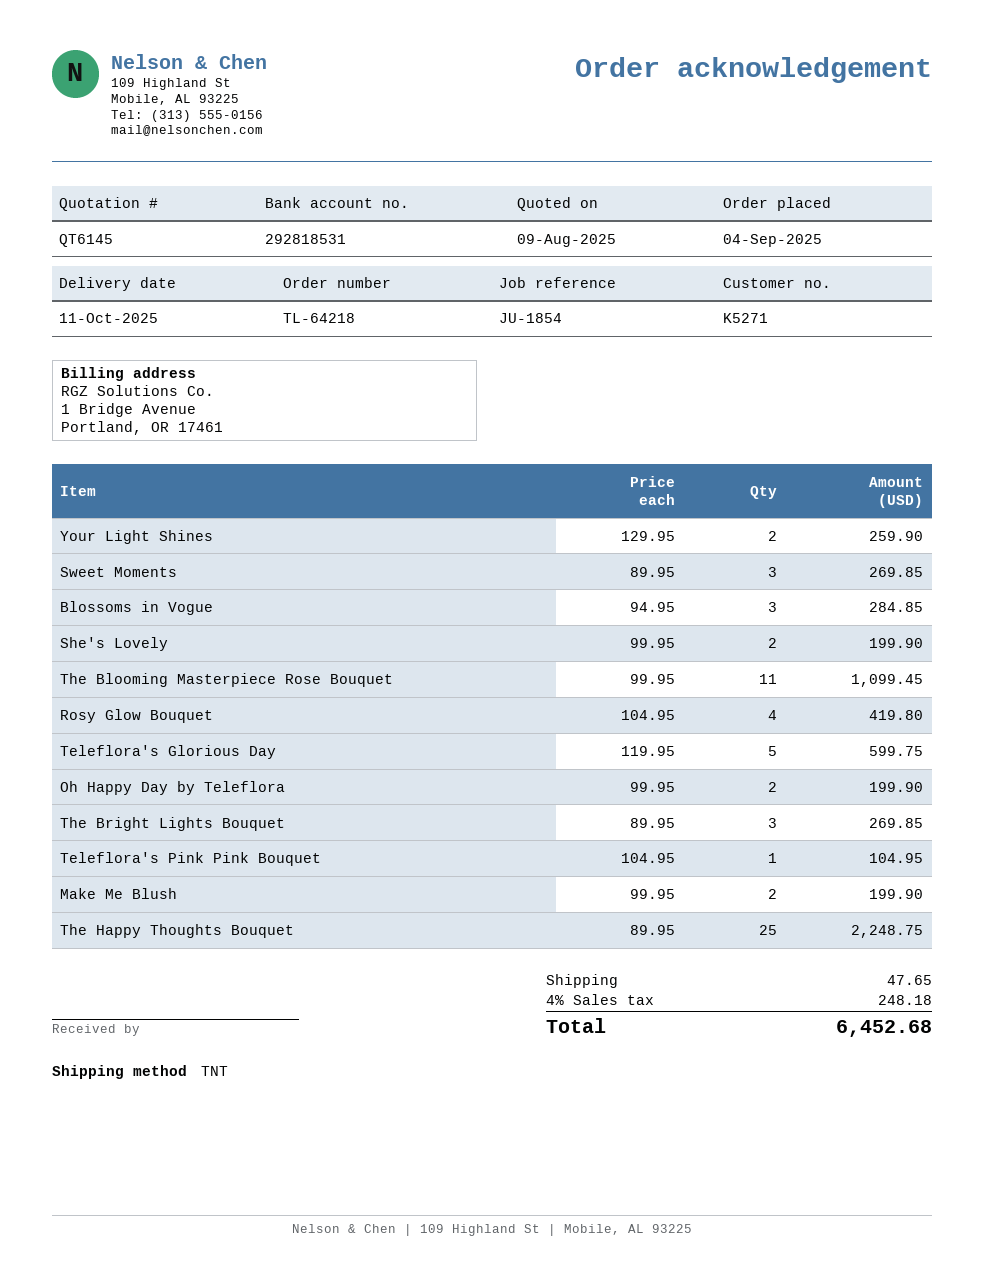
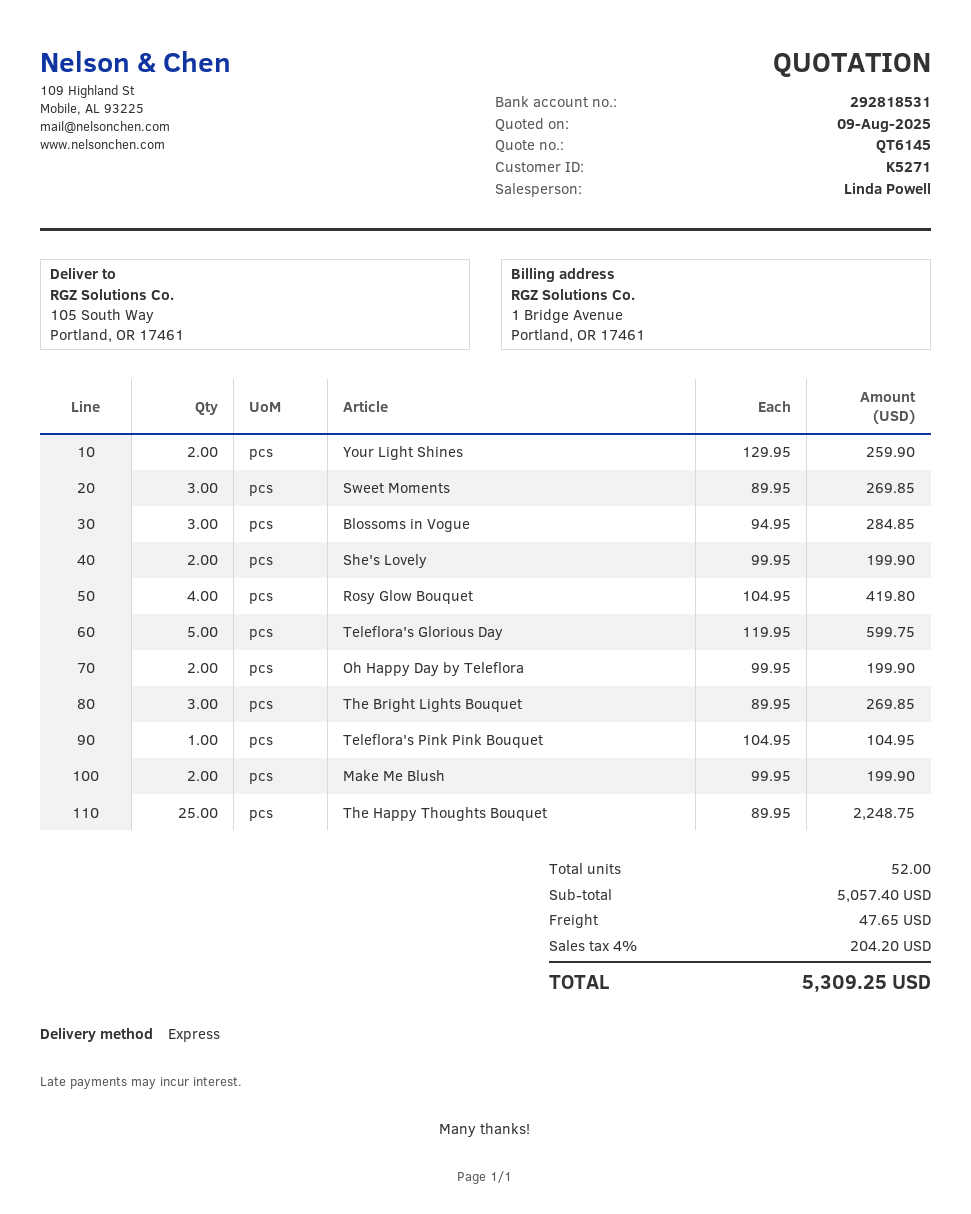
shipping method: TNT -> express
The Blooming Masterpiece Rose Bouquet: 11 x 99.95 = 1099.45 -> none
tax: 4% = 248.18 -> 4% = 204.20
total: 6452.68 -> 5309.25

